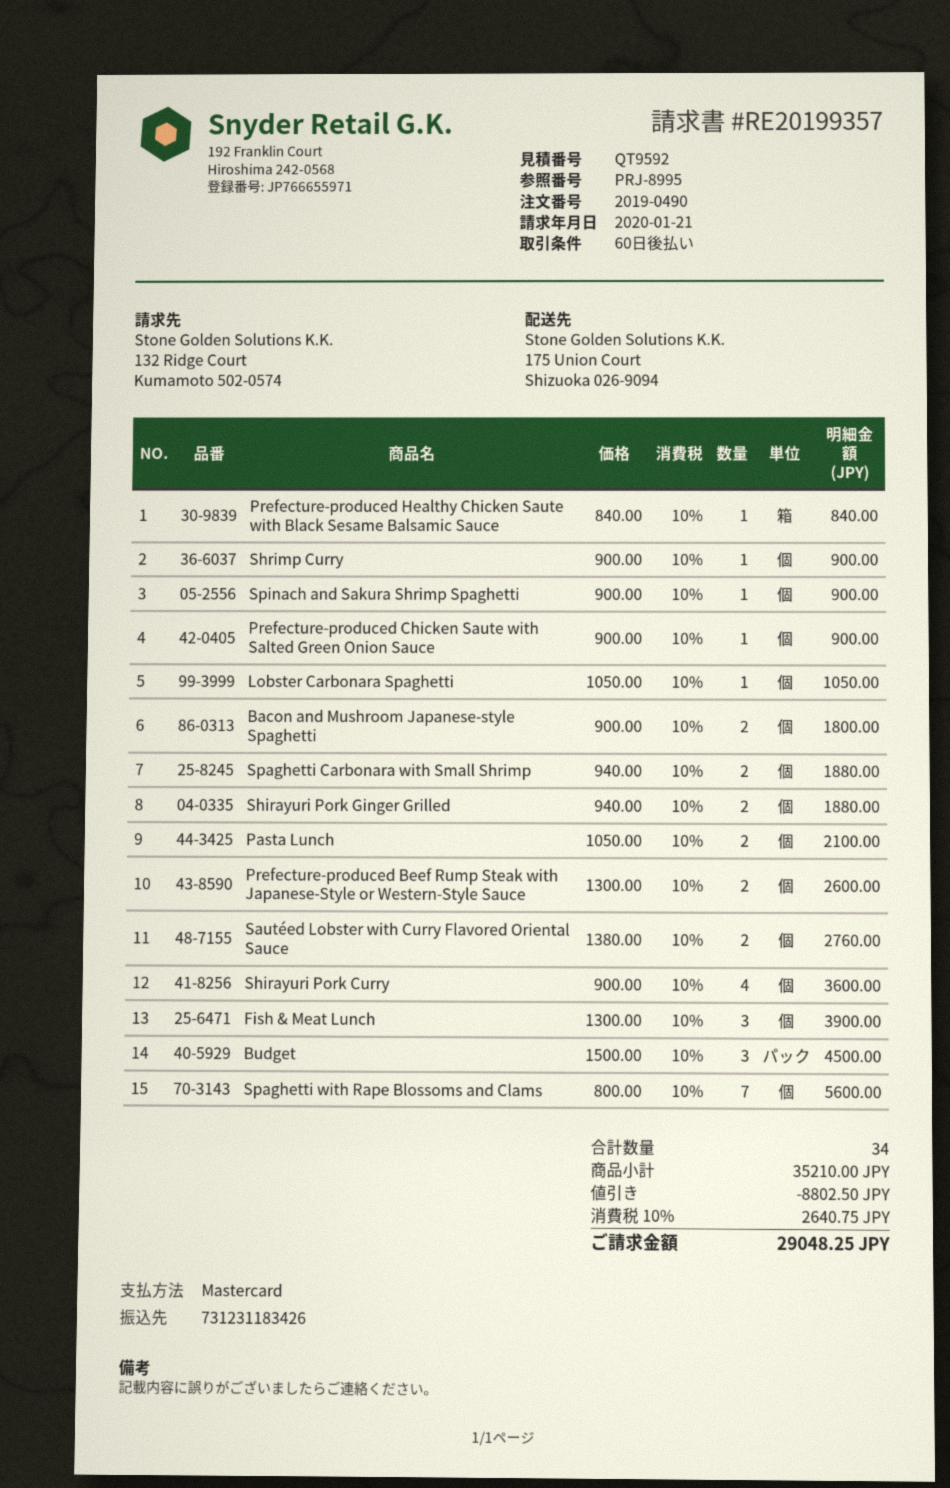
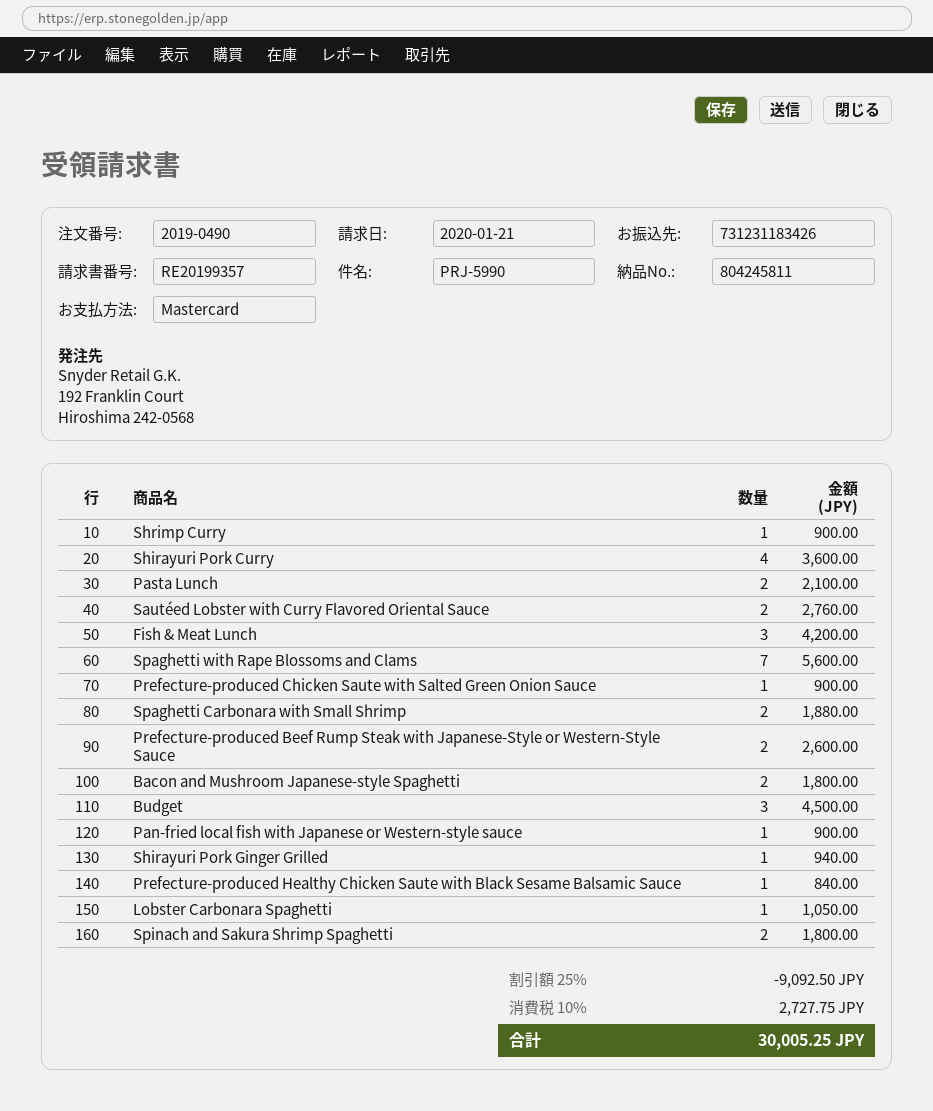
reference: PRJ-8995 -> PRJ-5990
Spinach and Sakura Shrimp Spaghetti: 1 for 900.00 -> 2 for 1800.00
Shirayuri Pork Ginger Grilled: 2 for 1880.00 -> 1 for 940.00
Fish & Meat Lunch: 3 for 3900.00 -> 3 for 4200.00
Pan-fried local fish with Japanese or Western-style sauce: none -> 1 for 900.00
discount: 8802.50 -> 9092.50
tax: 10% = 2640.75 -> 10% = 2727.75
total: 29048.25 -> 30005.25

